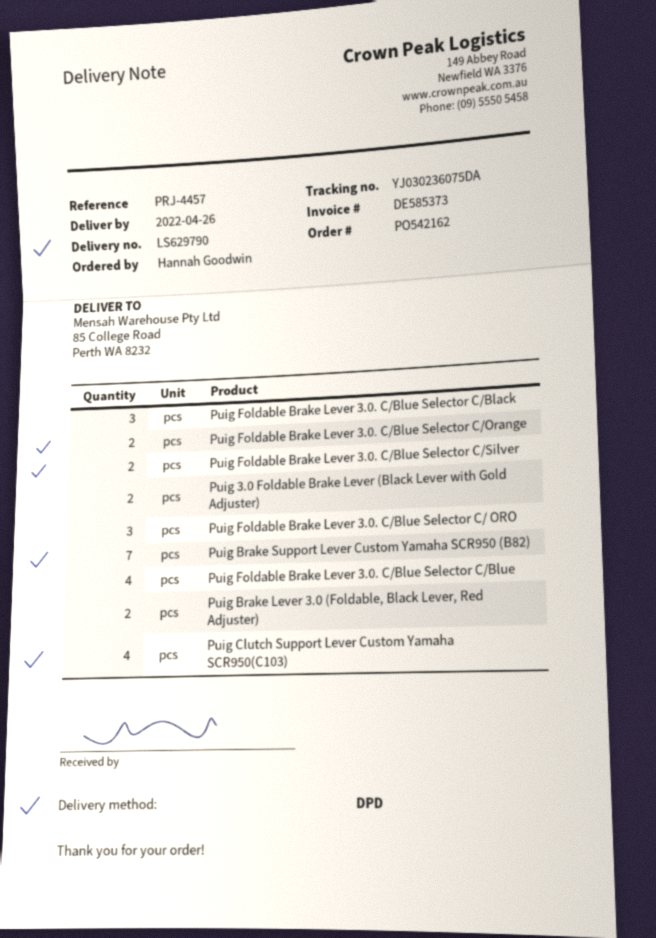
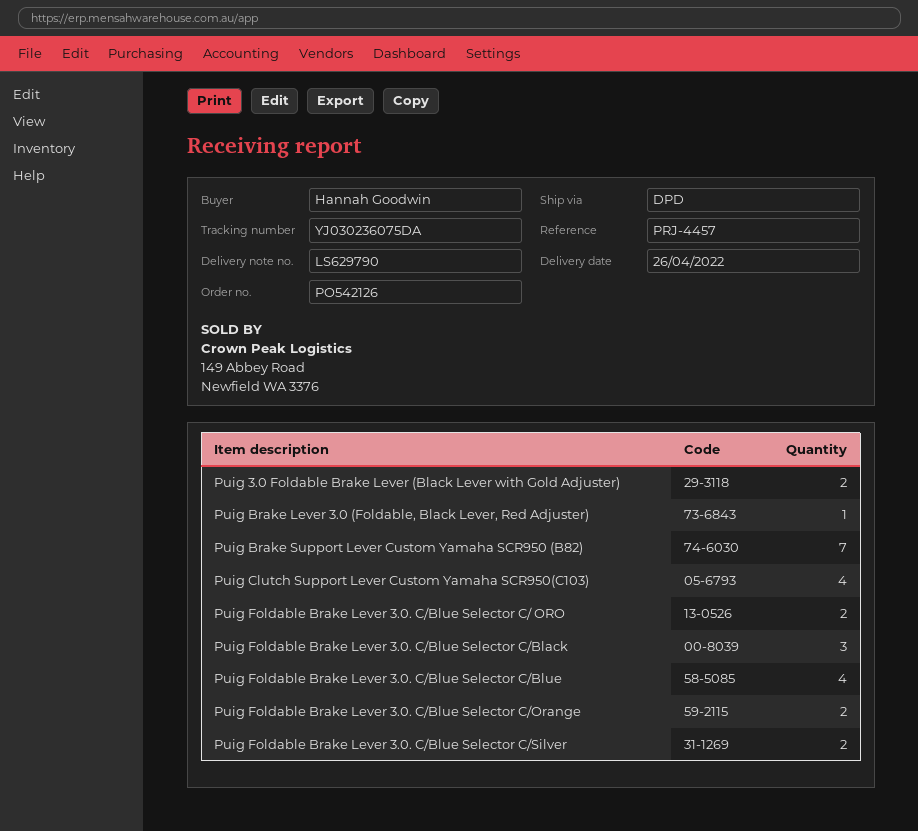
order number: PO542162 -> PO542126
Puig Foldable Brake Lever 3.0. C/Blue Selector C/ ORO: 3 -> 2
Puig Brake Lever 3.0 (Foldable, Black Lever, Red Adjuster): 2 -> 1

